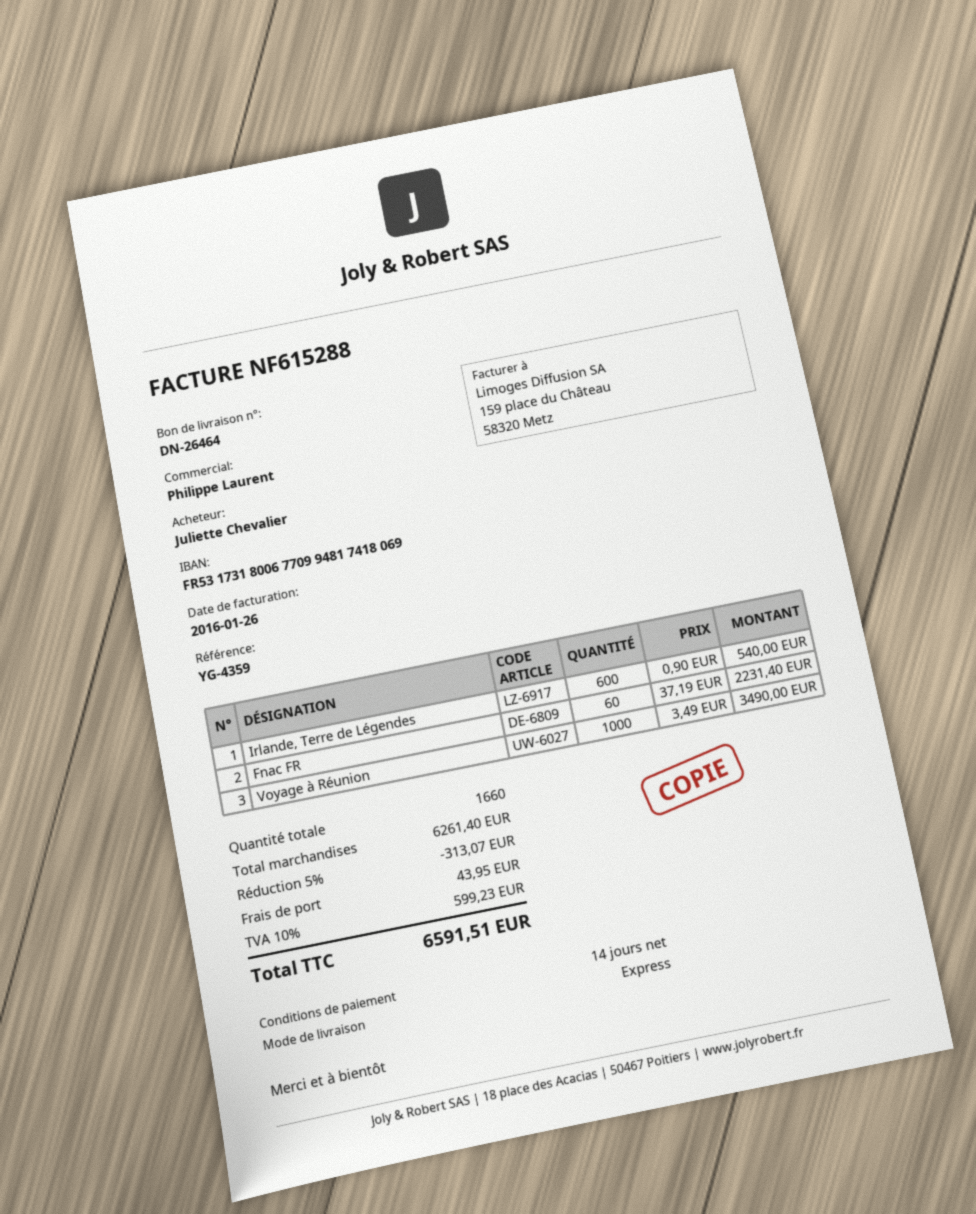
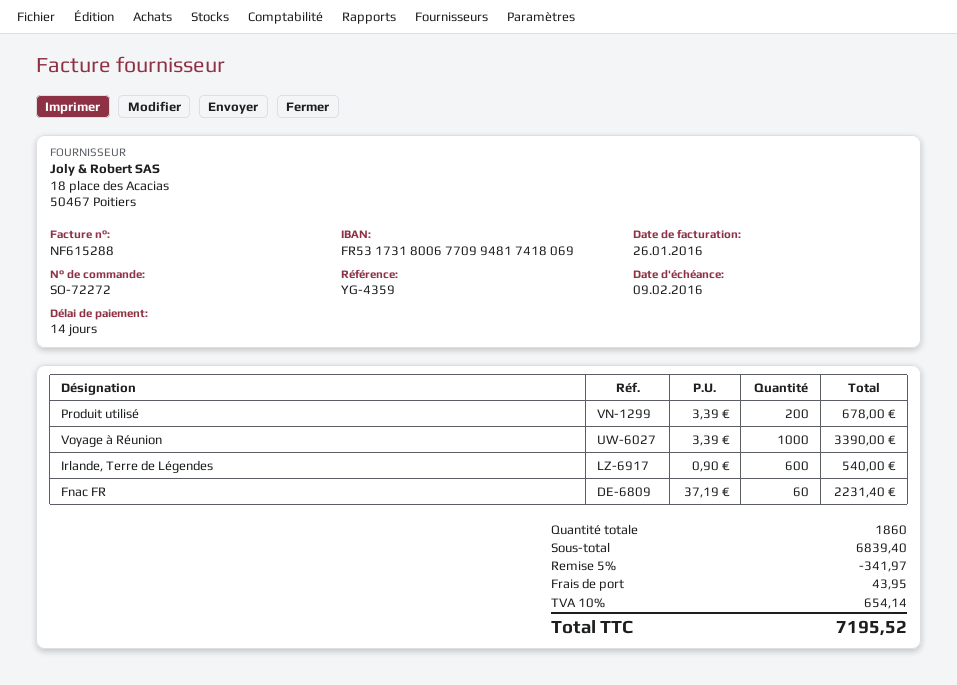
Voyage à Réunion: 1000 x 3.49 = 3490.00 -> 1000 x 3.39 = 3390.00
Produit utilisé: none -> 200 x 3.39 = 678.00
total quantity: 1660 -> 1860
subtotal: 6261.40 -> 6839.40
discount: 5% = 313.07 -> 5% = 341.97
tax: 10% = 599.23 -> 10% = 654.14
total: 6591.51 -> 7195.52

